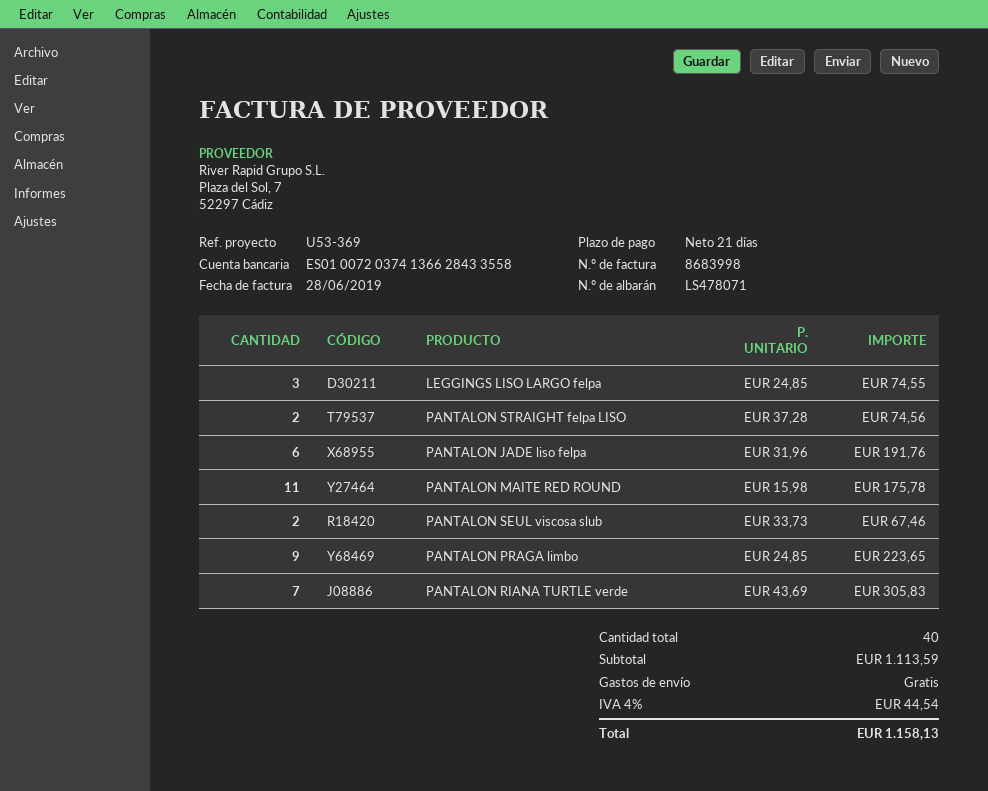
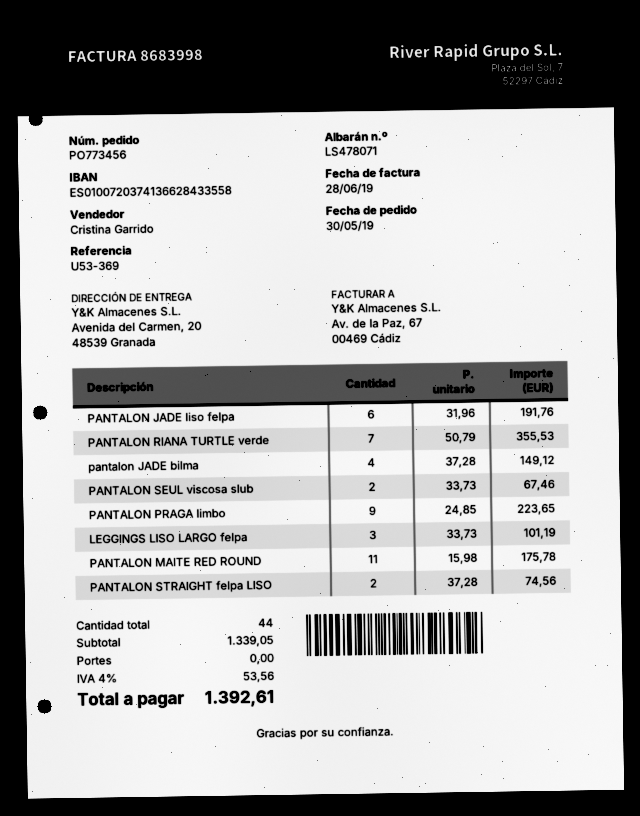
LEGGINGS LISO LARGO felpa: 3 x 24.85 = 74.55 -> 3 x 33.73 = 101.19
PANTALON RIANA TURTLE verde: 7 x 43.69 = 305.83 -> 7 x 50.79 = 355.53
pantalon JADE bilma: none -> 4 x 37.28 = 149.12
total quantity: 40 -> 44
subtotal: 1113.59 -> 1339.05
tax: 4% = 44.54 -> 4% = 53.56
total: 1158.13 -> 1392.61

